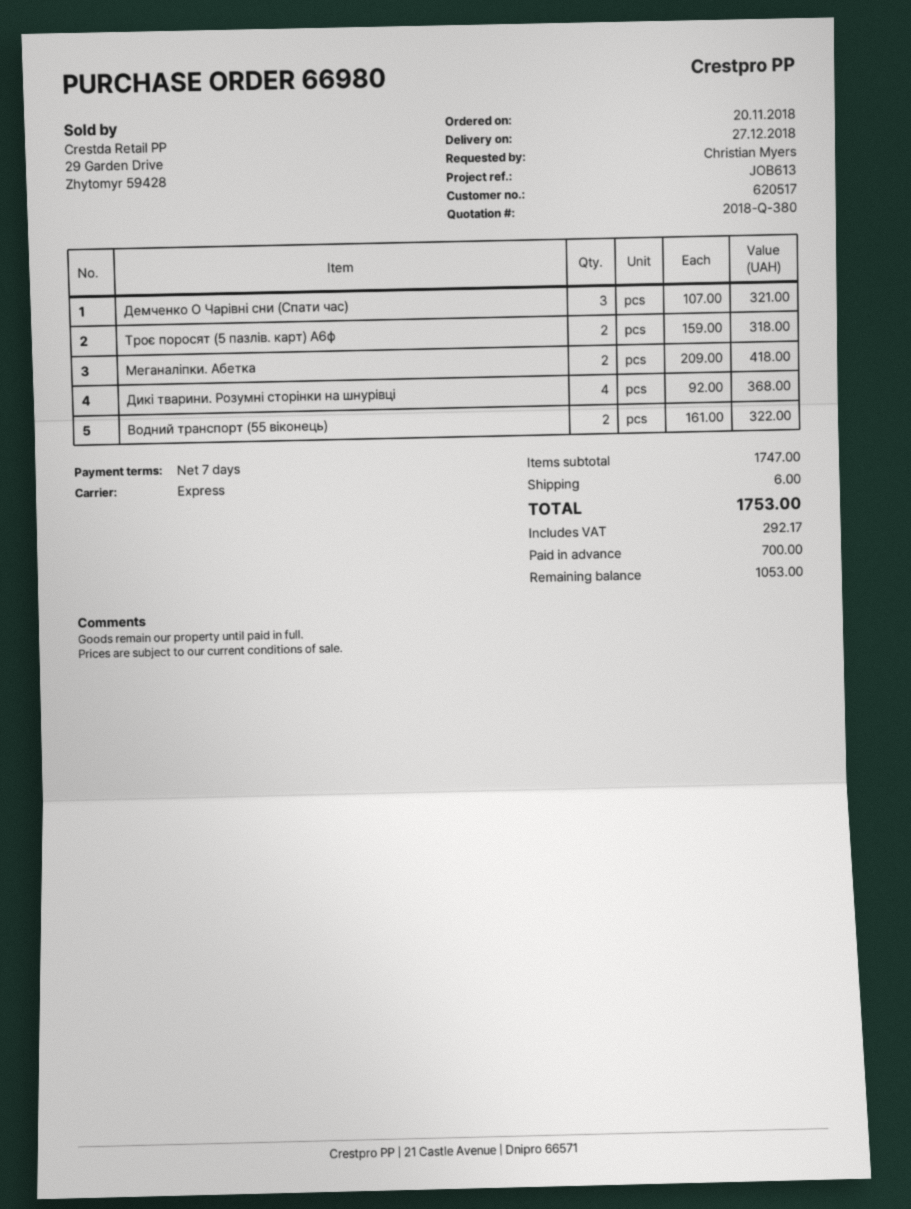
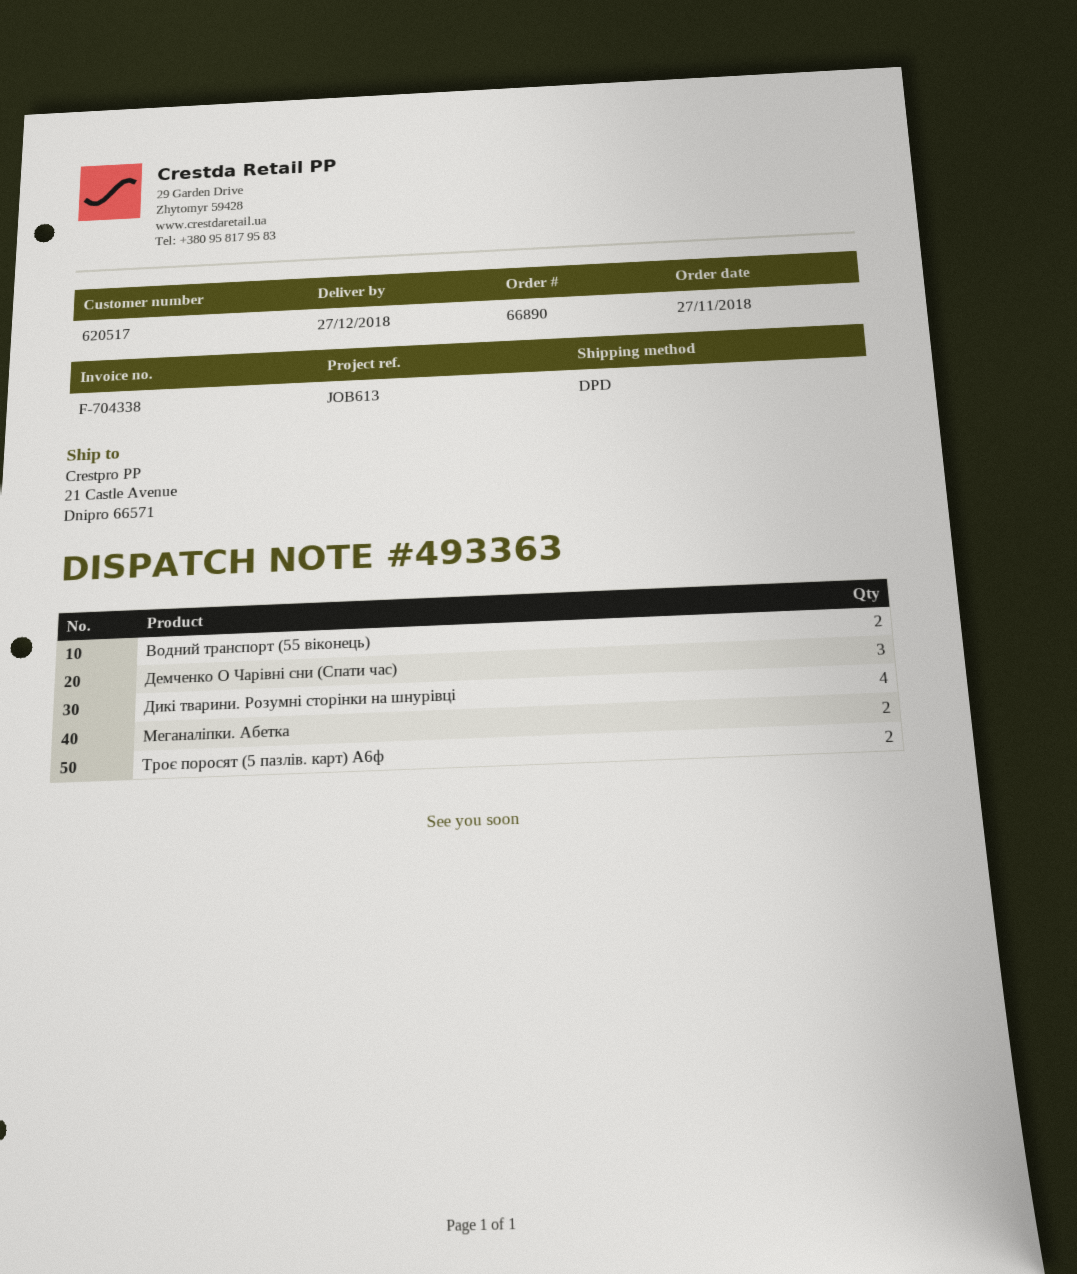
order number: 66980 -> 66890
order date: 2018-11-20 -> 2018-11-27
shipping method: express -> DPD

